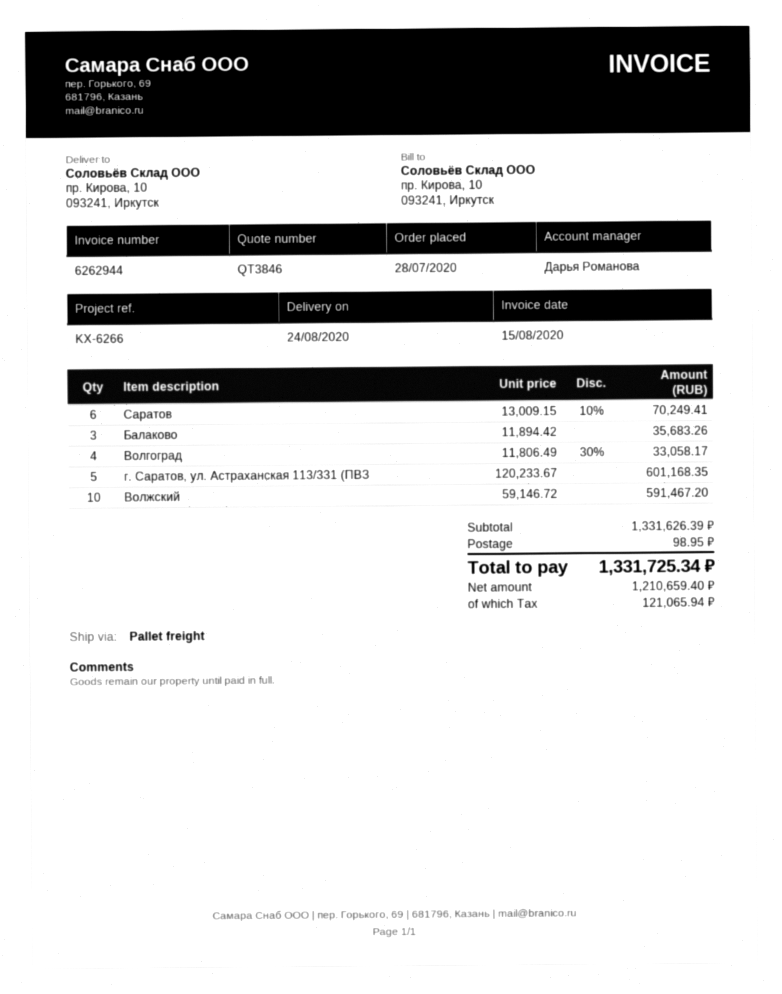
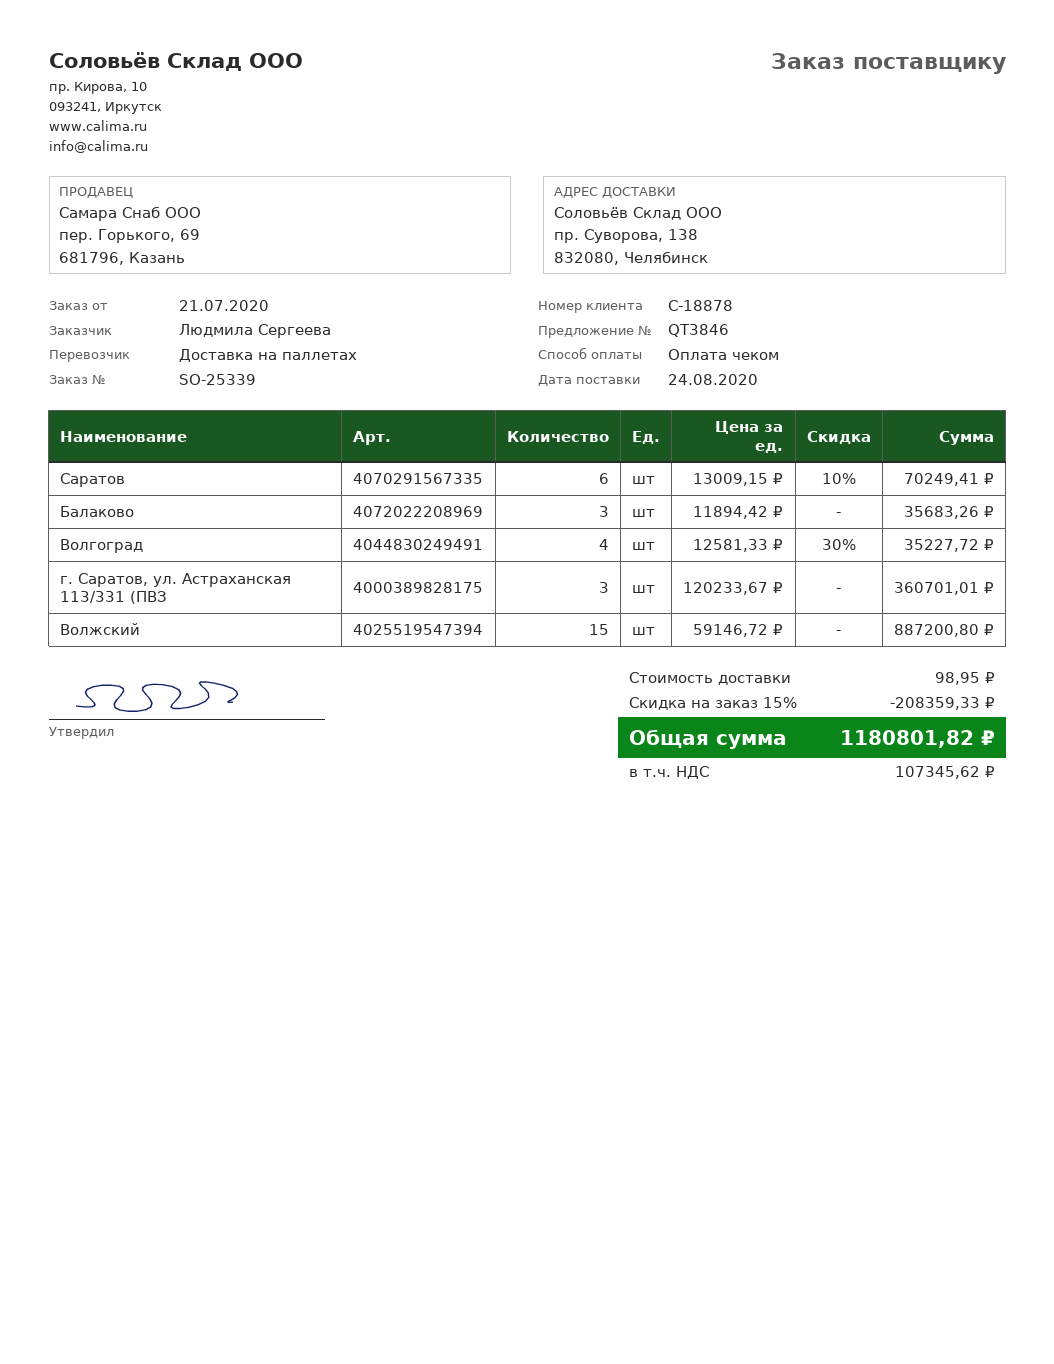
order date: 2020-07-28 -> 2020-07-21
ship to: пр. Кирова, 10, 093241, Иркутск -> пр. Суворова, 138, 832080, Челябинск
Волгоград: 4 x 11806.49 - 30% = 33058.17 -> 4 x 12581.33 - 30% = 35227.72
г. Саратов, ул. Астраханская 113/331 (ПВЗ: 5 x 120233.67 = 601168.35 -> 3 x 120233.67 = 360701.01
Волжский: 10 x 59146.72 = 591467.20 -> 15 x 59146.72 = 887200.80
discount: none -> 15% = 208359.33
tax: 121065.94 -> 107345.62
total: 1331725.34 -> 1180801.82

